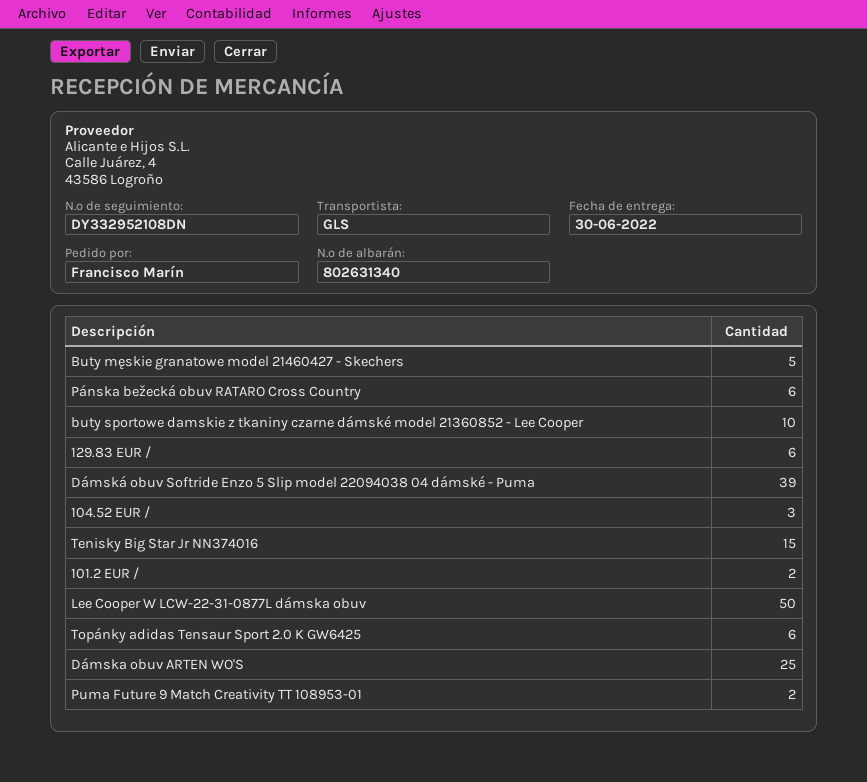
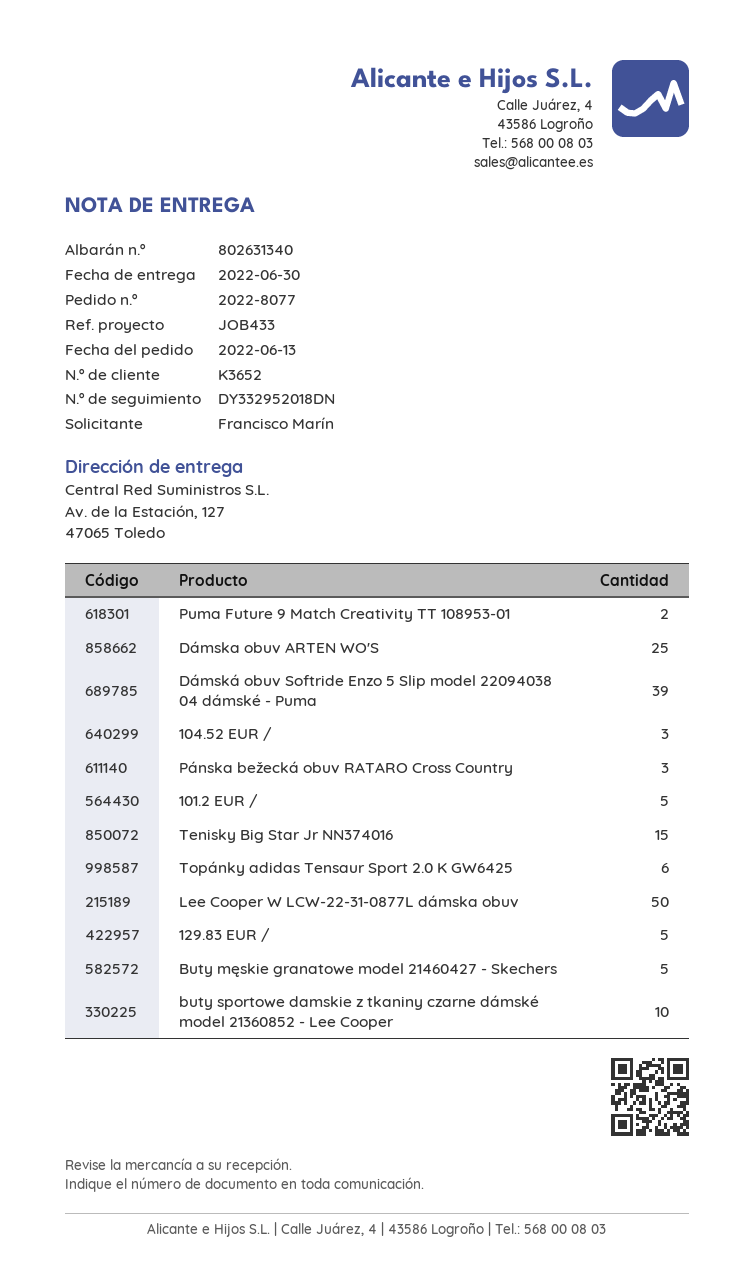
tracking number: DY332952108DN -> DY332952018DN
Pánska bežecká obuv RATARO Cross Country: 6 -> 3
129.83 EUR /: 6 -> 5
101.2 EUR /: 2 -> 5

